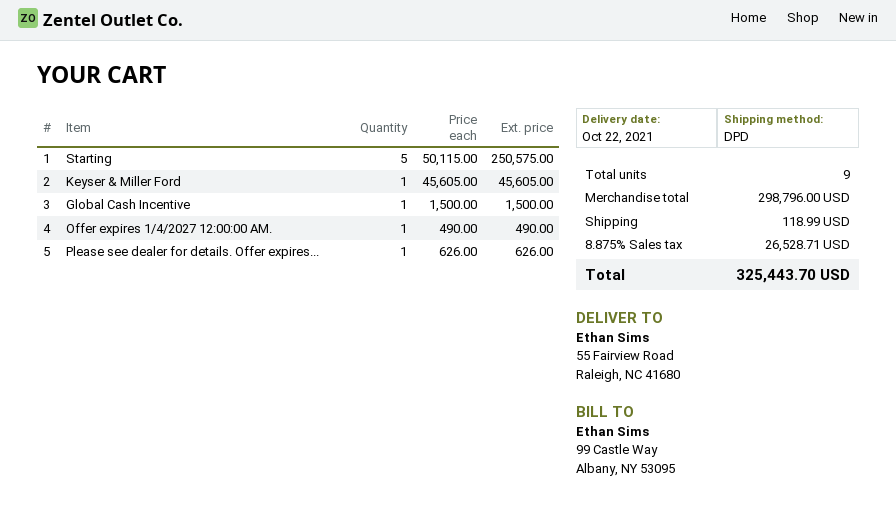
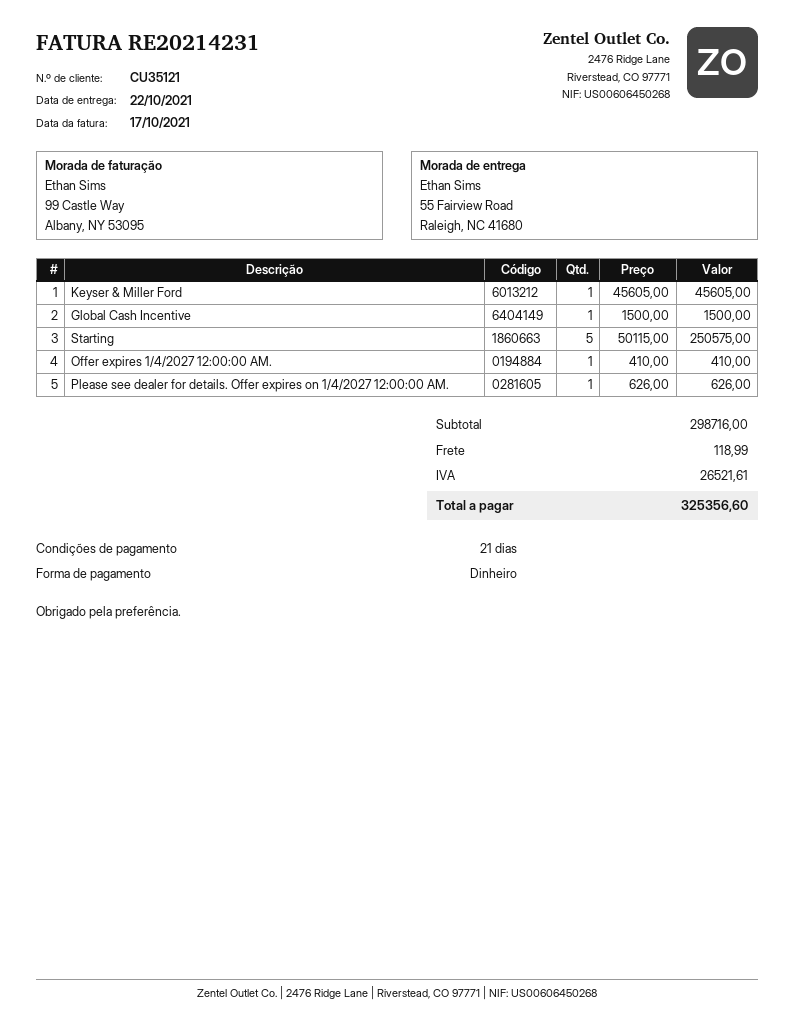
Offer expires 1/4/2027 12:00:00 AM.: 1 x 490.00 = 490.00 -> 1 x 410.00 = 410.00
subtotal: 298796.00 -> 298716.00
tax: 26528.71 -> 26521.61
total: 325443.70 -> 325356.60

